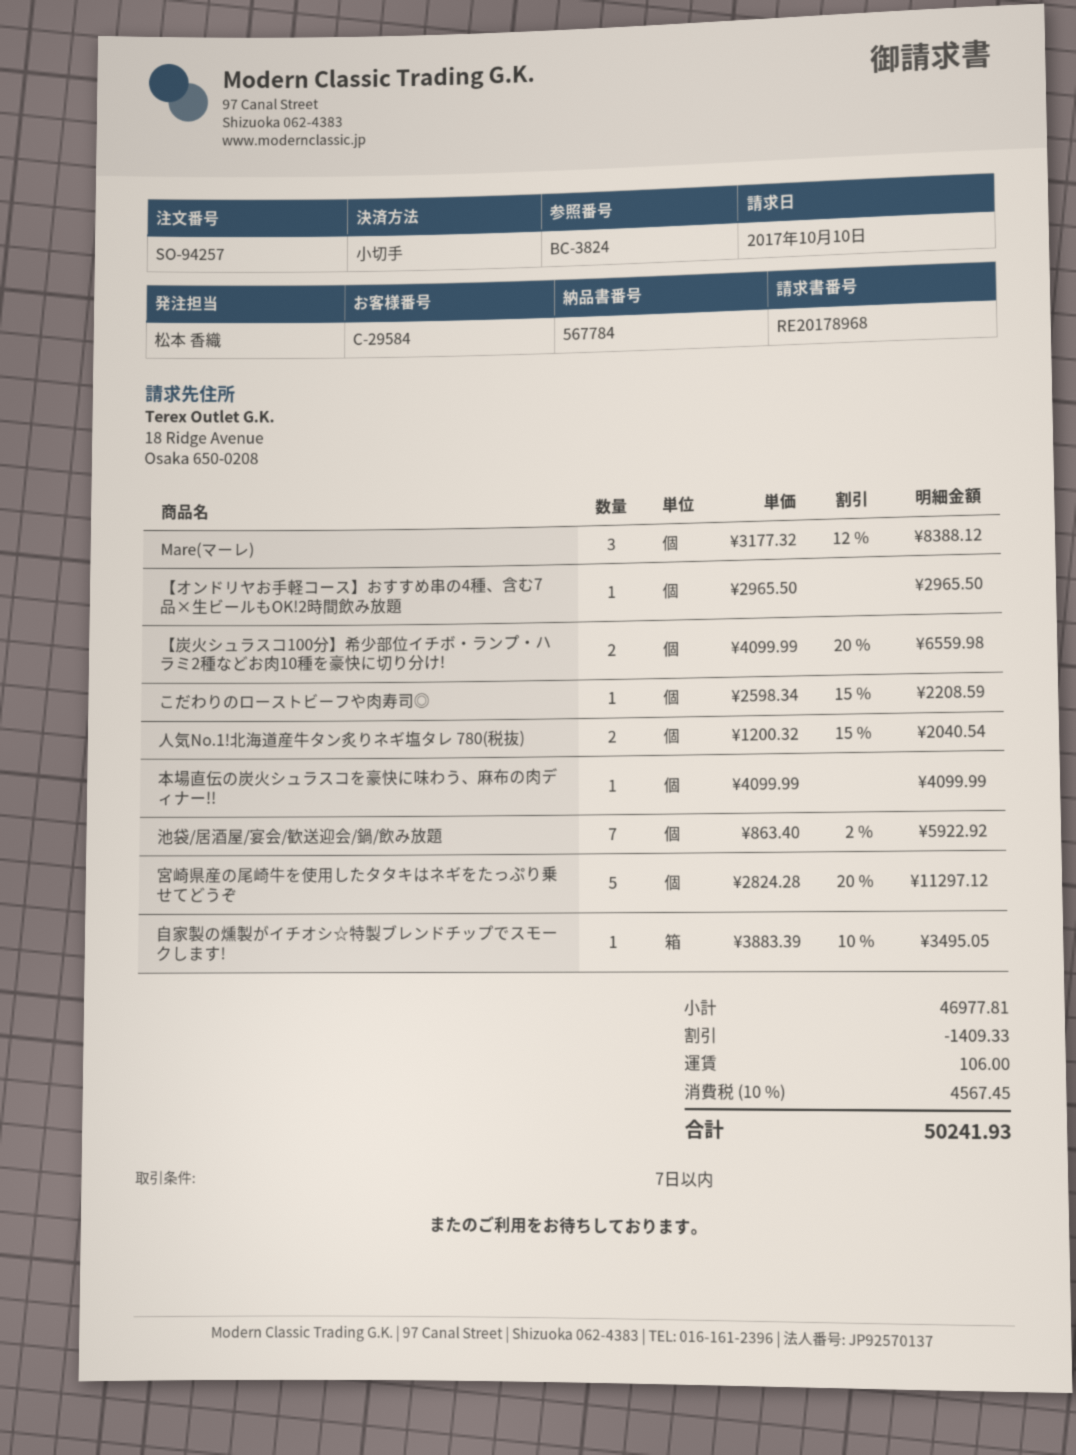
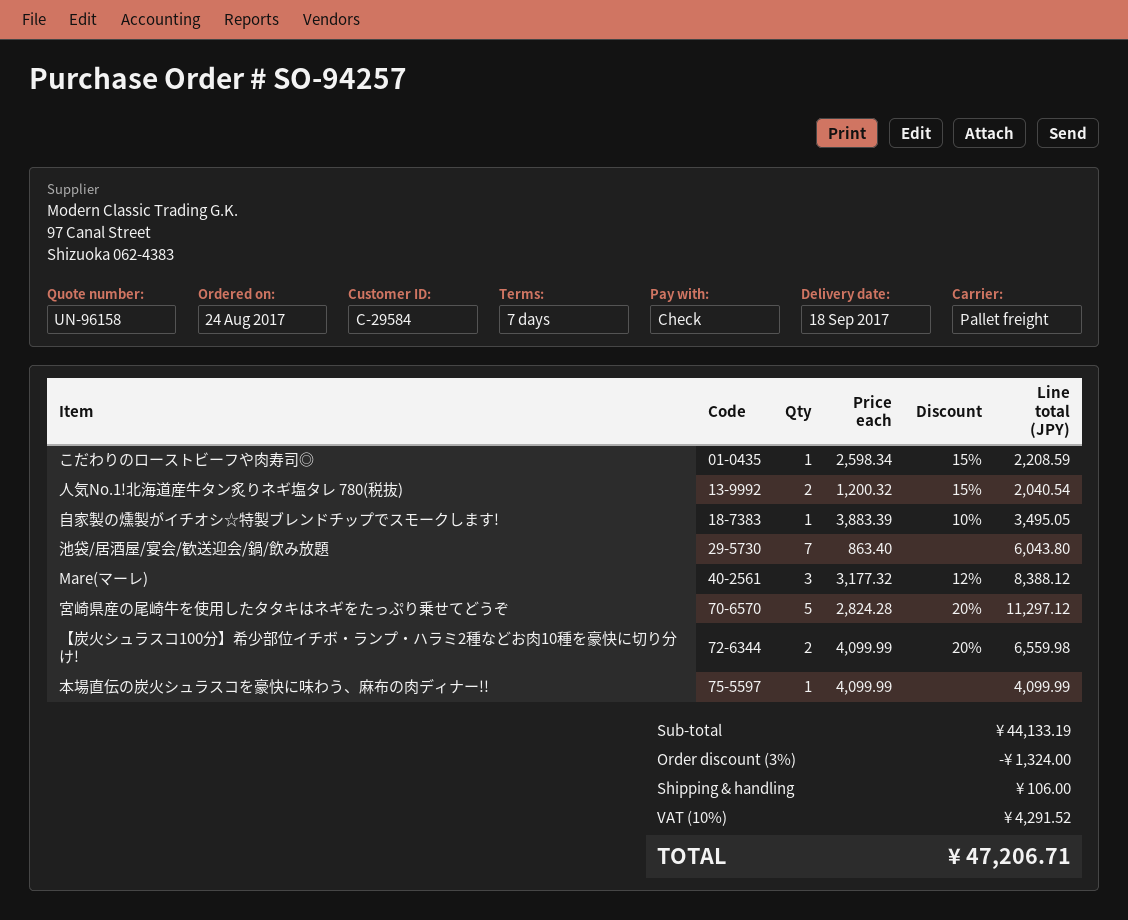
【オンドリヤお手軽コース】おすすめ串の4種、含む7品×生ビールもOK!2時間飲み放題: 1 x 2965.50 = 2965.50 -> none
池袋/居酒屋/宴会/歓送迎会/鍋/飲み放題: 7 x 863.40 - 2% = 5922.92 -> 7 x 863.40 = 6043.80
subtotal: 46977.81 -> 44133.19
discount: 1409.33 -> 1324.00
tax: 10% = 4567.45 -> 10% = 4291.52
total: 50241.93 -> 47206.71

